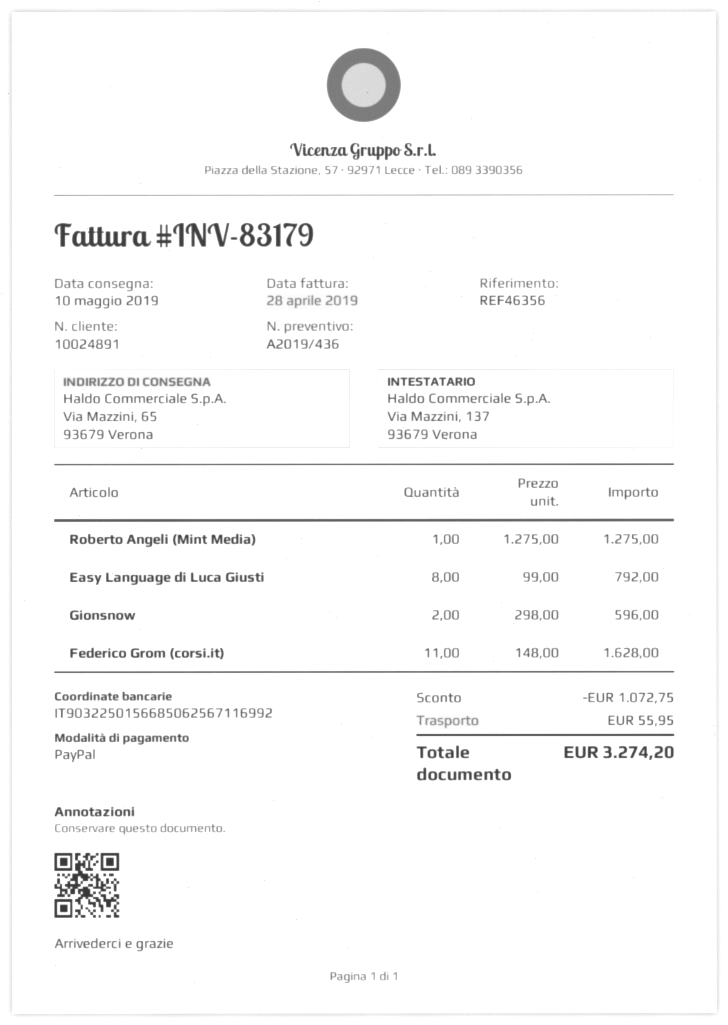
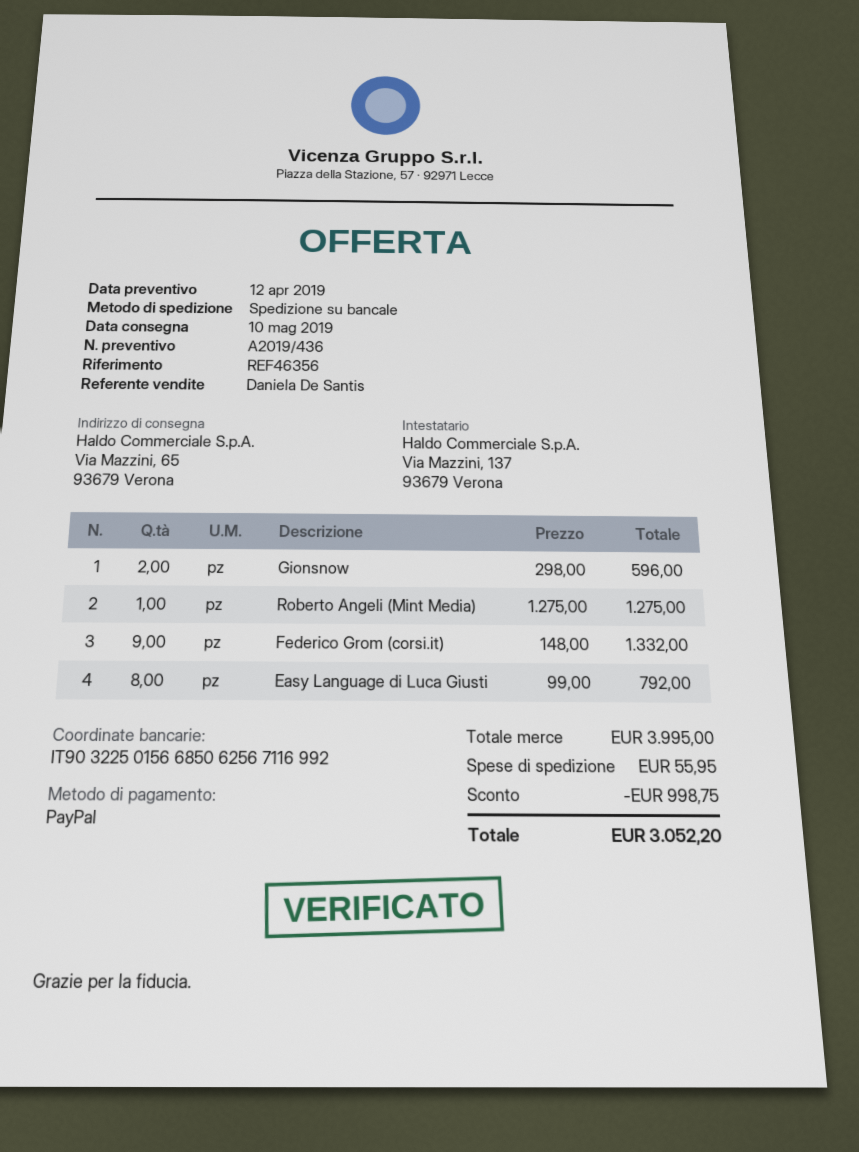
Federico Grom (corsi.it): 11 x 148.00 = 1628.00 -> 9 x 148.00 = 1332.00
discount: 1072.75 -> 998.75
total: 3274.20 -> 3052.20

